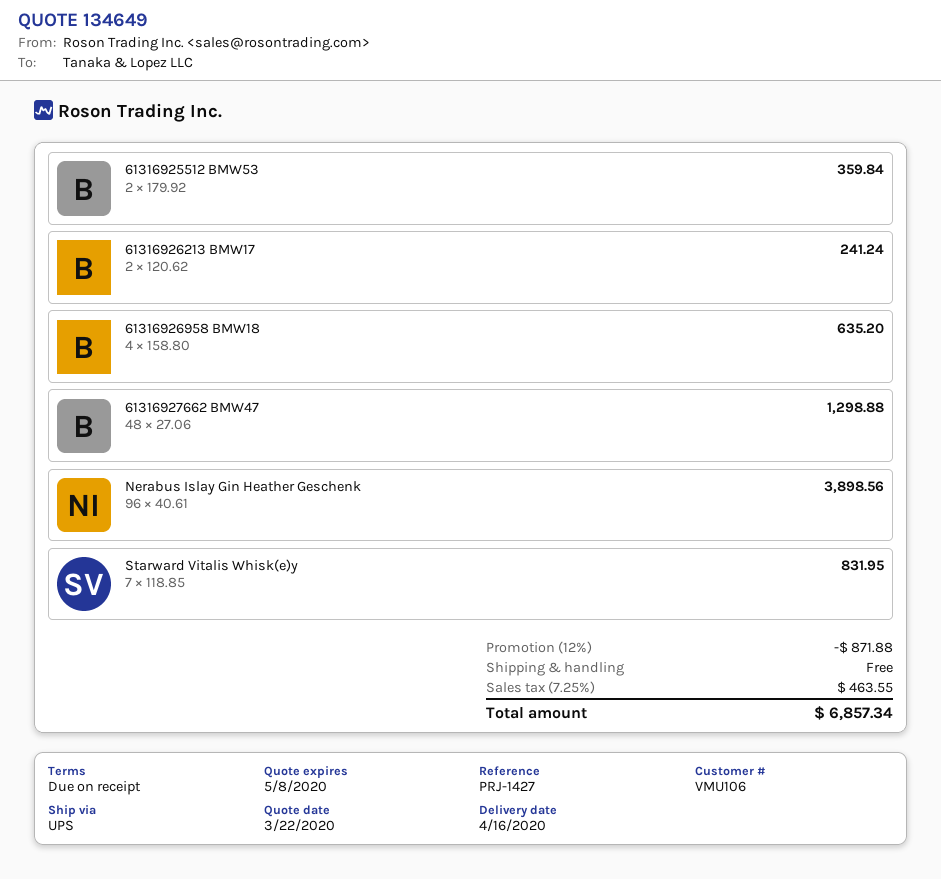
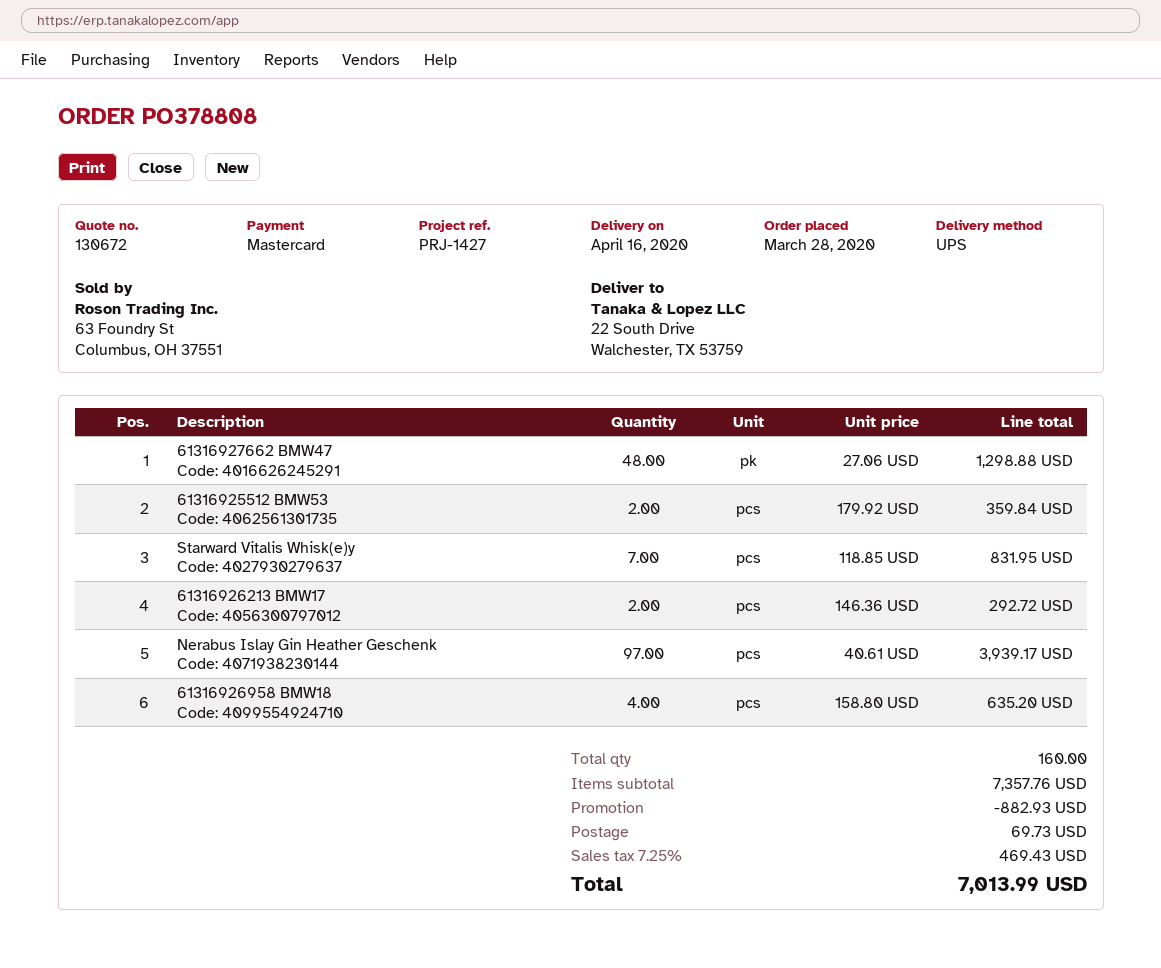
quote number: 134649 -> 130672
61316926213 BMW17: 2 x 120.62 = 241.24 -> 2 x 146.36 = 292.72
Nerabus Islay Gin Heather Geschenk: 96 x 40.61 = 3898.56 -> 97 x 40.61 = 3939.17
discount: 871.88 -> 882.93
shipping: 0.00 -> 69.73
tax: 7.25% = 463.55 -> 7.25% = 469.43
total: 6857.34 -> 7013.99

